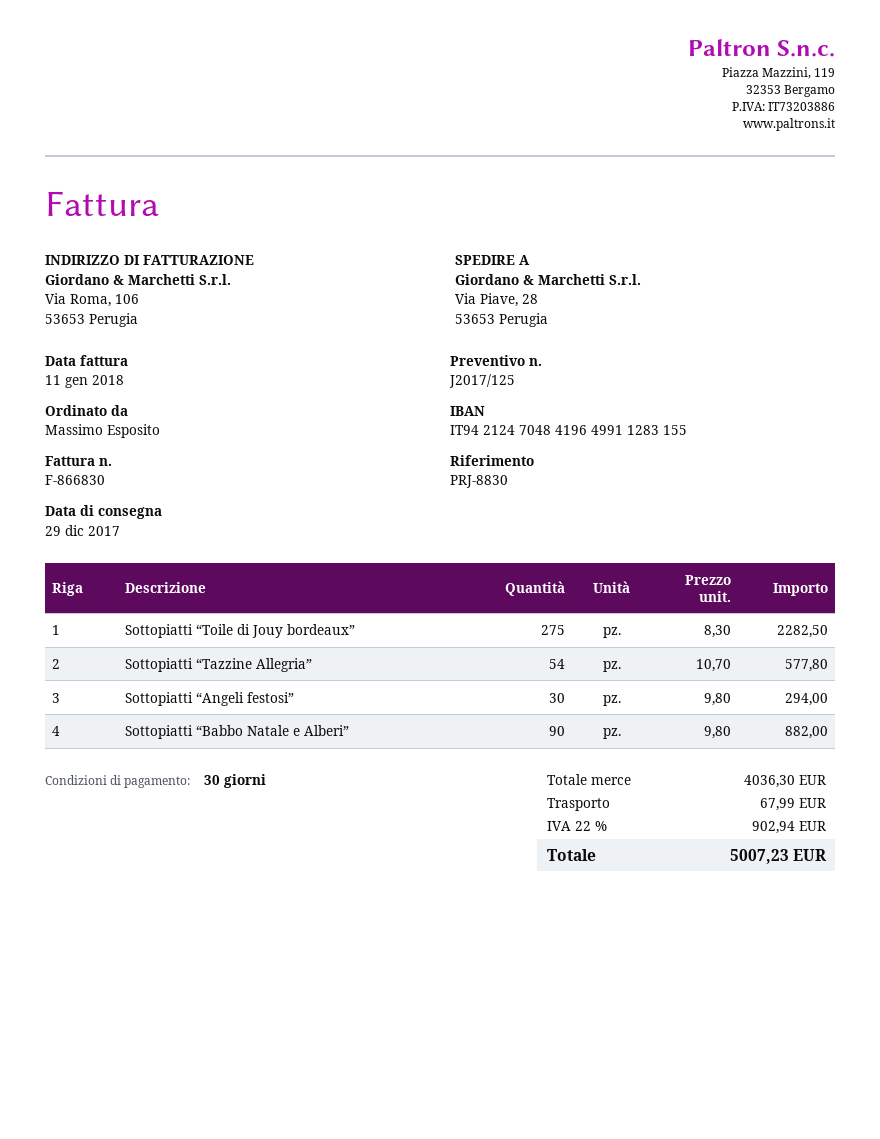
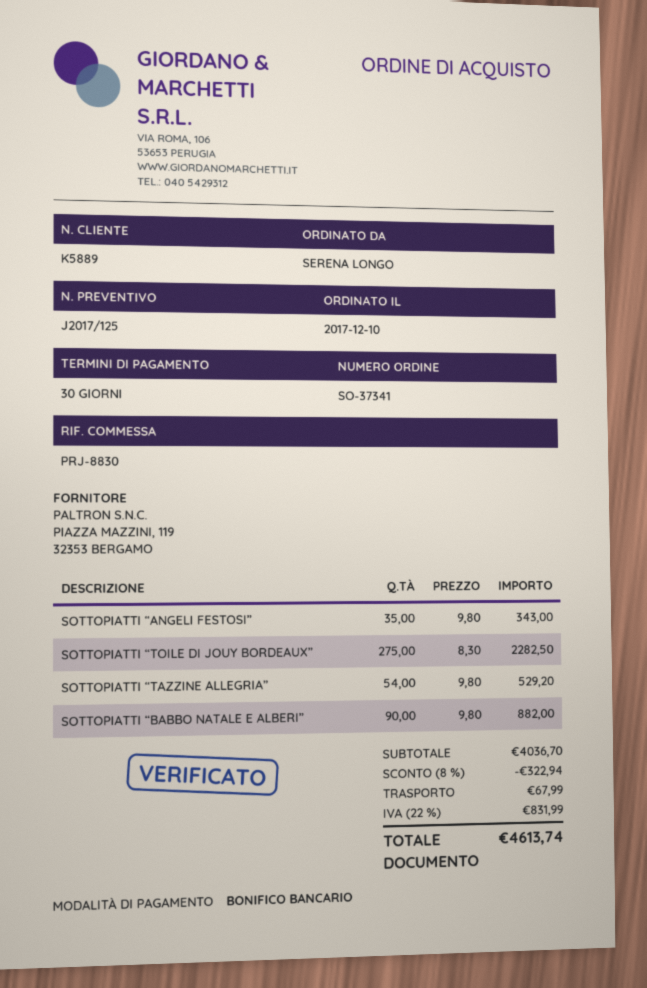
ordered by: Massimo Esposito -> SERENA LONGO
Sottopiatti “Tazzine Allegria”: 54 x 10.70 = 577.80 -> 54 x 9.80 = 529.20
Sottopiatti “Angeli festosi”: 30 x 9.80 = 294.00 -> 35 x 9.80 = 343.00
subtotal: 4036.30 -> 4036.70
discount: none -> 8% = 322.94
tax: 22% = 902.94 -> 22% = 831.99
total: 5007.23 -> 4613.74

